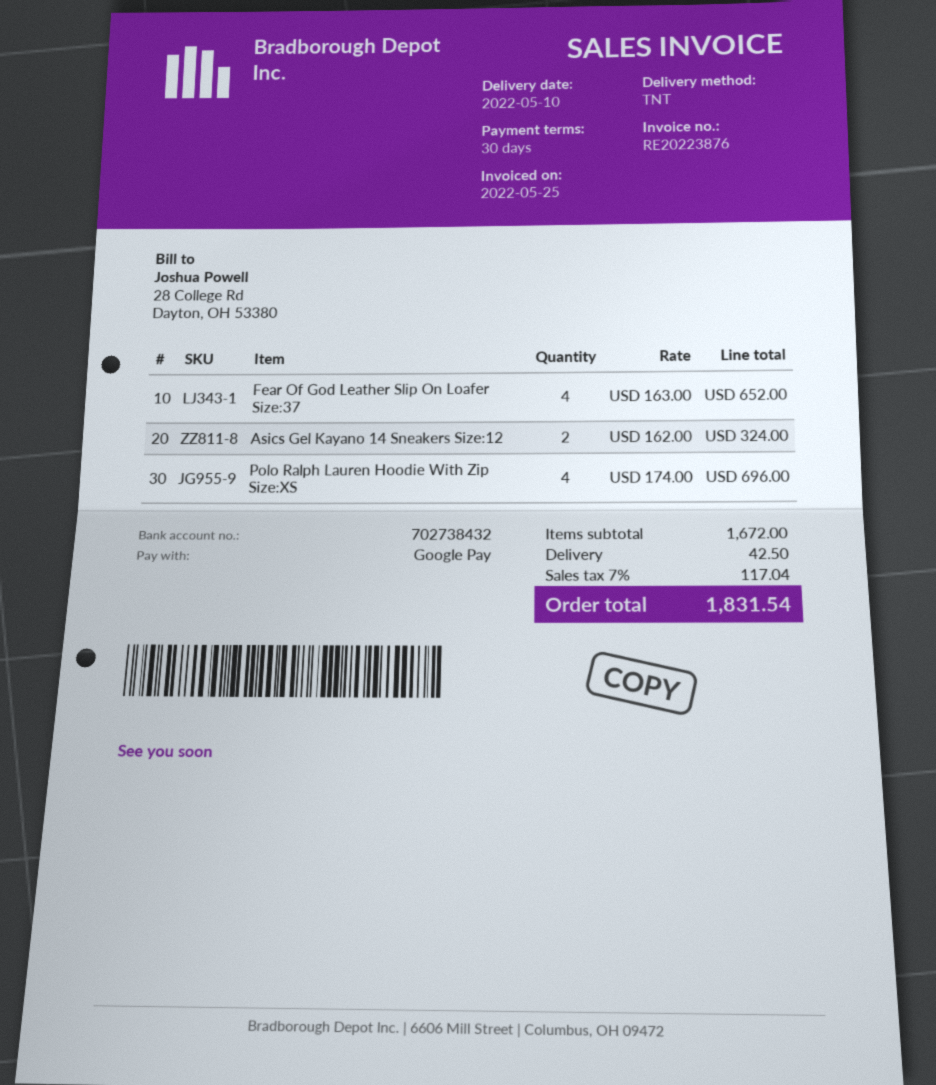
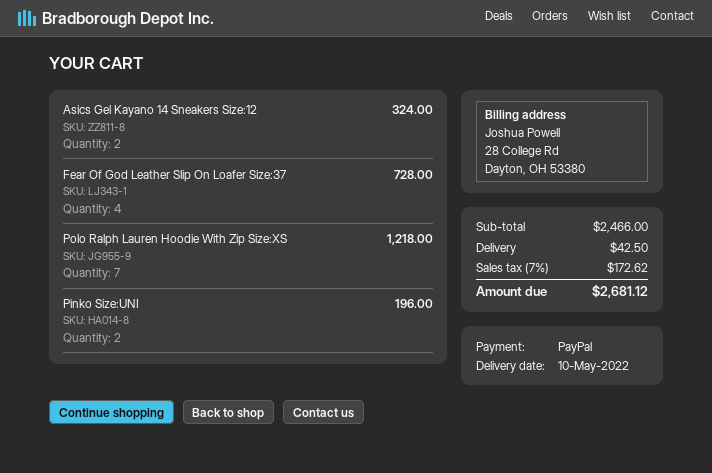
payment method: Google Pay -> PayPal
Fear Of God Leather Slip On Loafer Size:37: 4 for 652.00 -> 4 for 728.00
Polo Ralph Lauren Hoodie With Zip Size:XS: 4 for 696.00 -> 7 for 1218.00
Pinko Size:UNI: none -> 2 for 196.00
subtotal: 1672.00 -> 2466.00
tax: 7% = 117.04 -> 7% = 172.62
total: 1831.54 -> 2681.12

